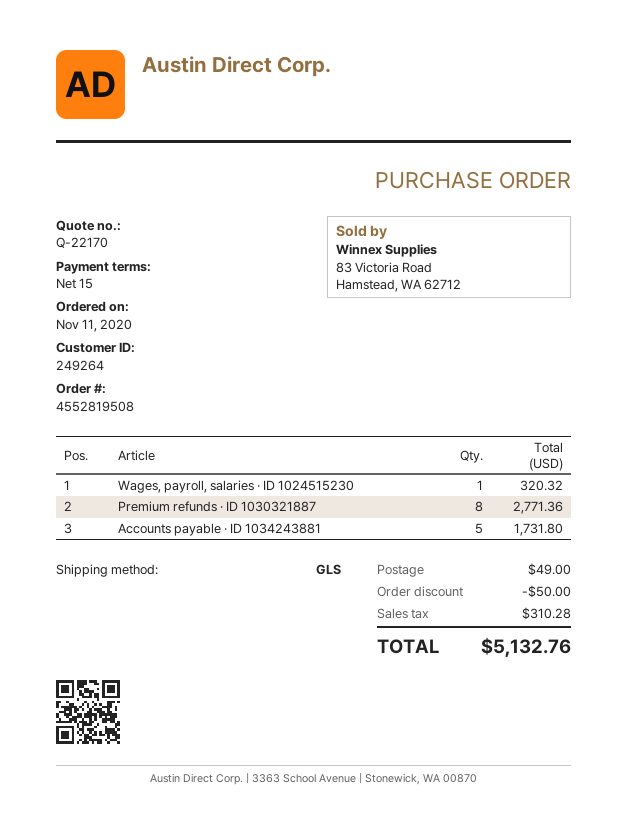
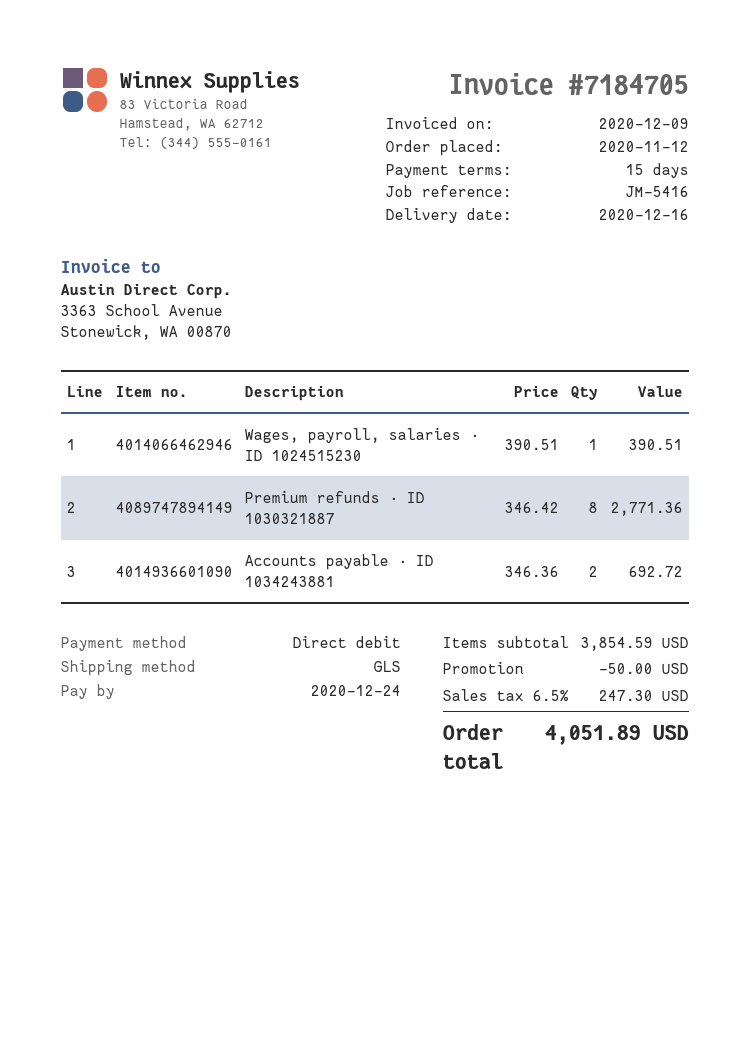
order date: 2020-11-11 -> 2020-11-12
Wages, payroll, salaries · ID 1024515230: 1 for 320.32 -> 1 for 390.51
Accounts payable · ID 1034243881: 5 for 1731.80 -> 2 for 692.72
shipping: 49.00 -> none
tax: 310.28 -> 247.30
total: 5132.76 -> 4051.89

